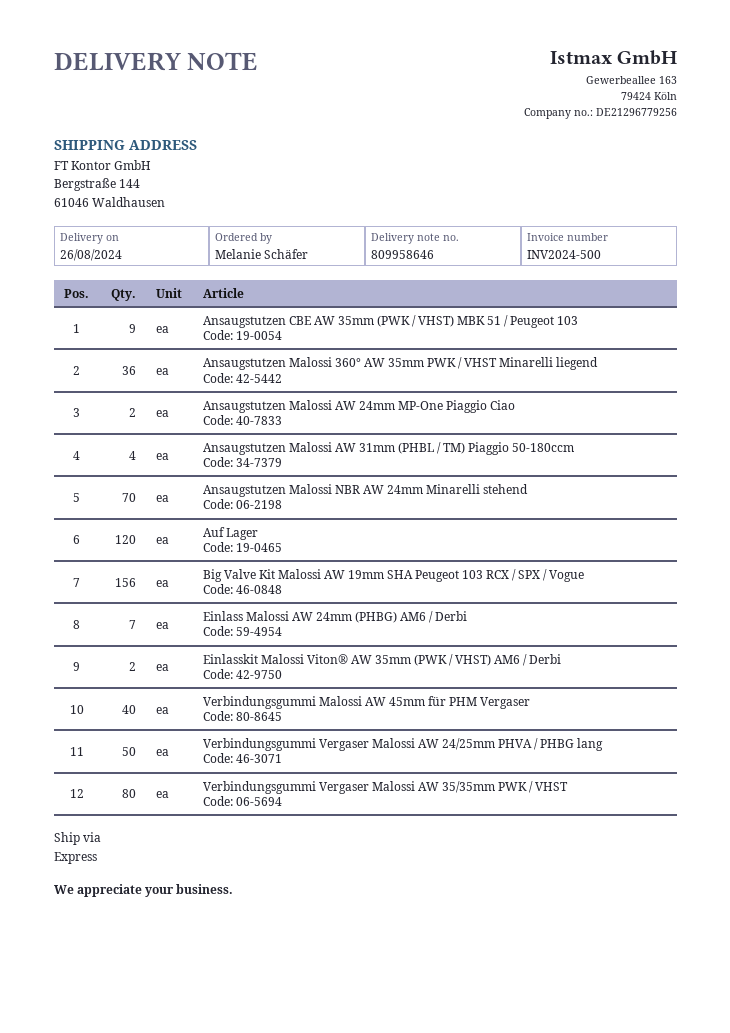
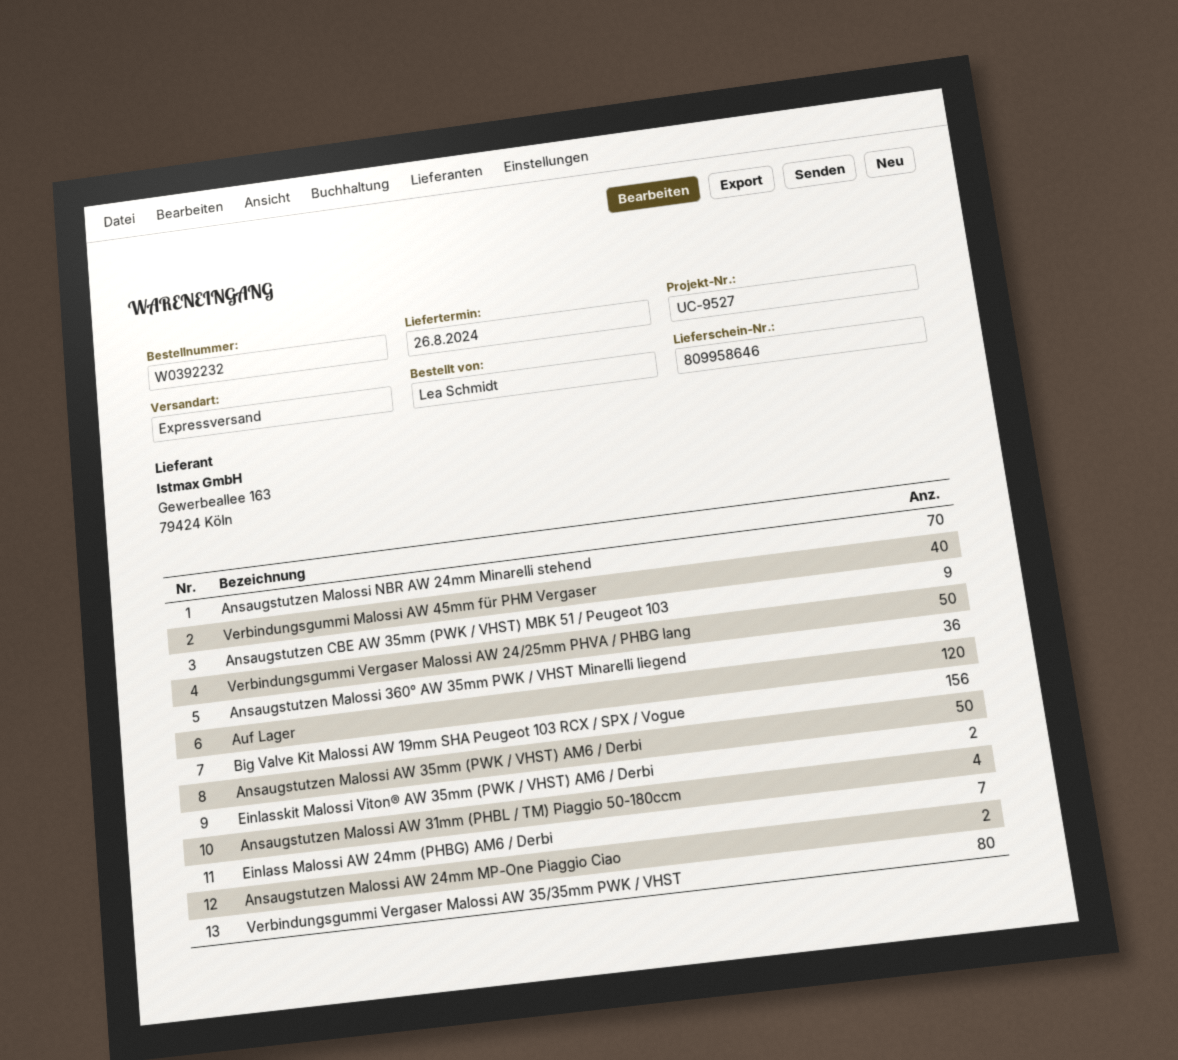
ordered by: Melanie Schäfer -> Lea Schmidt
Ansaugstutzen Malossi AW 35mm (PWK / VHST) AM6 / Derbi: none -> 50

